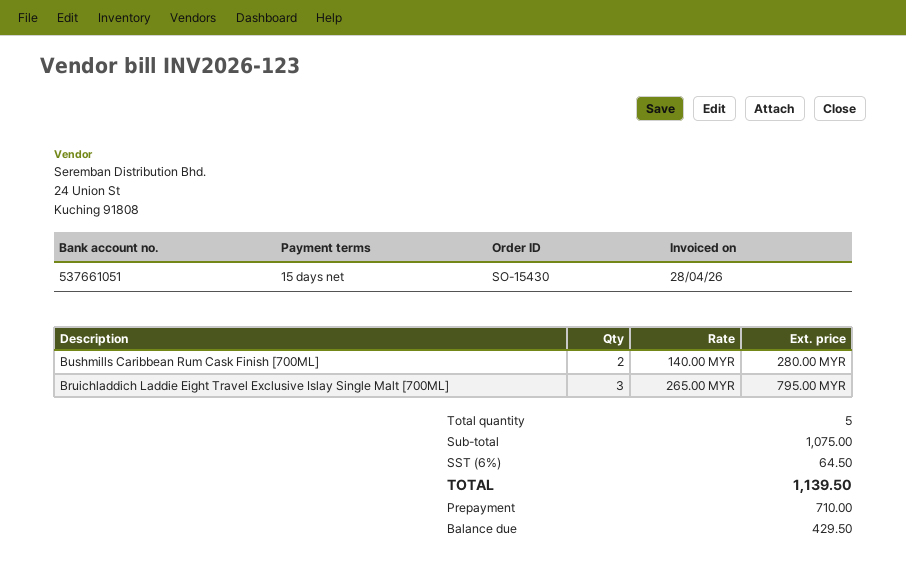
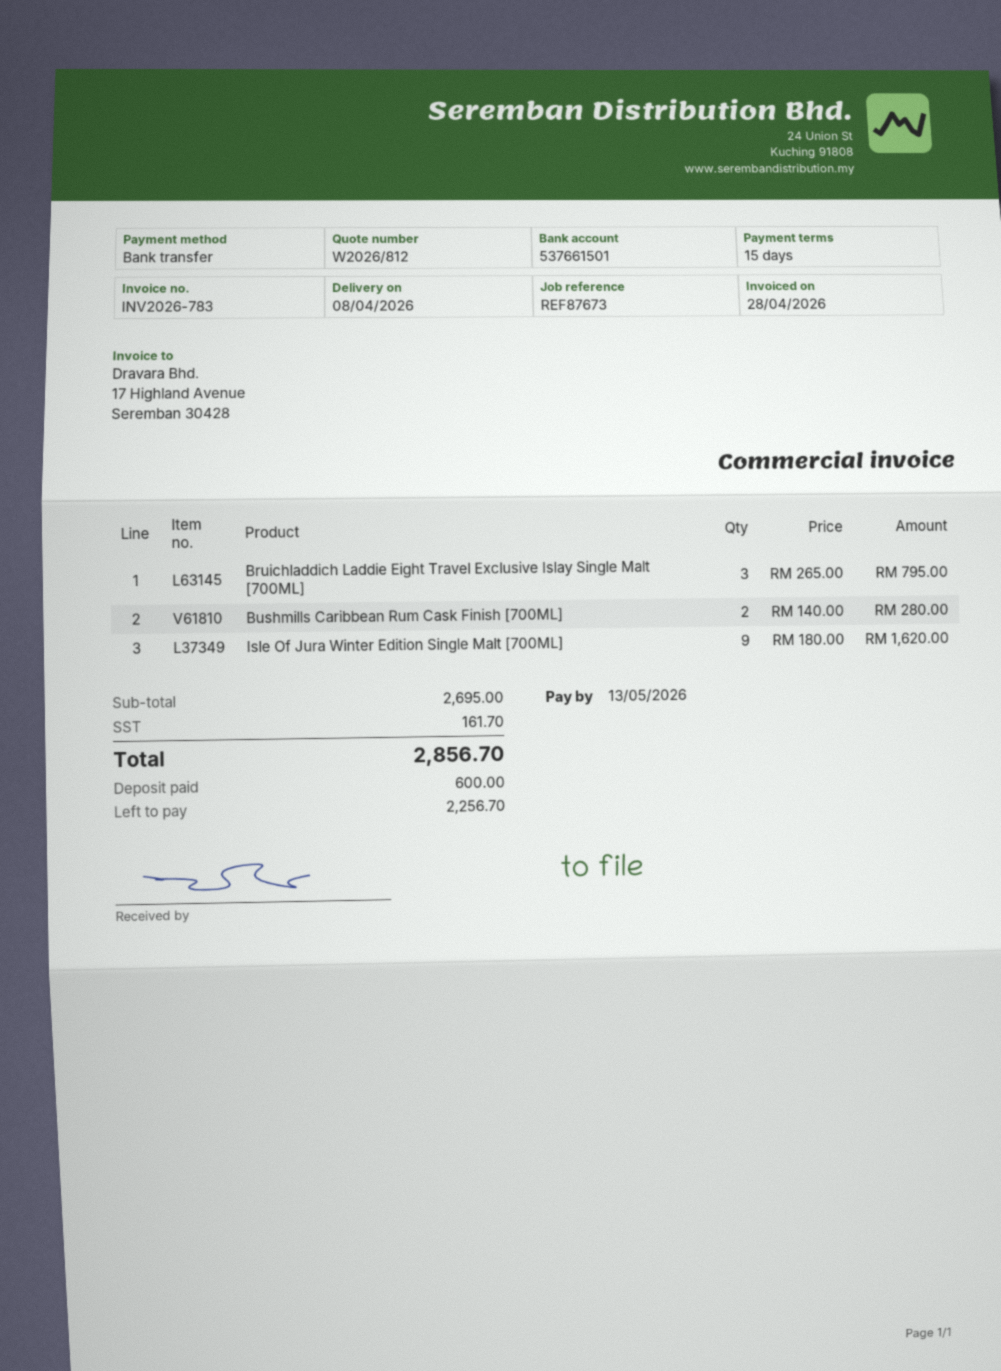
invoice number: INV2026-123 -> INV2026-783
bank account: 537661051 -> 537661501
Isle Of Jura Winter Edition Single Malt [700ML]: none -> 9 x 180.00 = 1620.00
subtotal: 1075.00 -> 2695.00
tax: 64.50 -> 161.70
total: 1139.50 -> 2856.70
deposit: 710.00 -> 600.00
balance: 429.50 -> 2256.70

